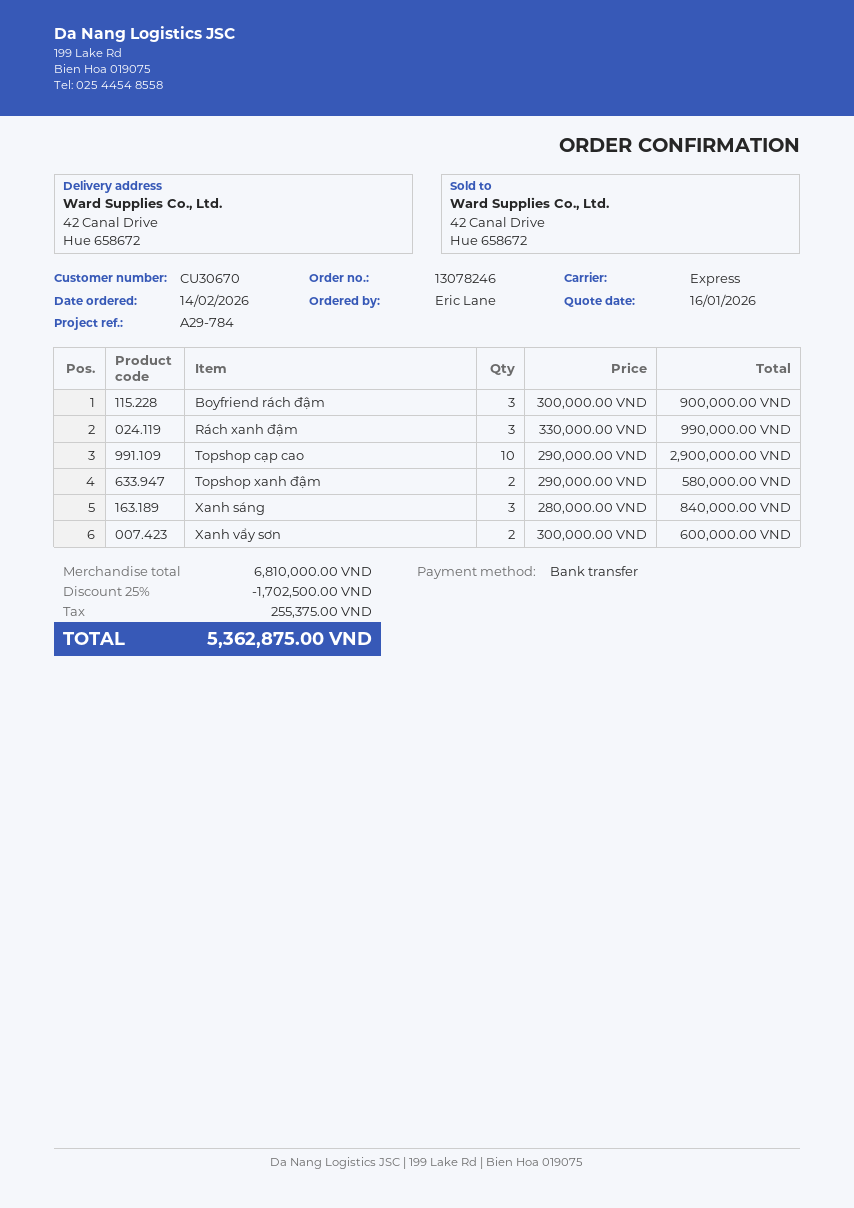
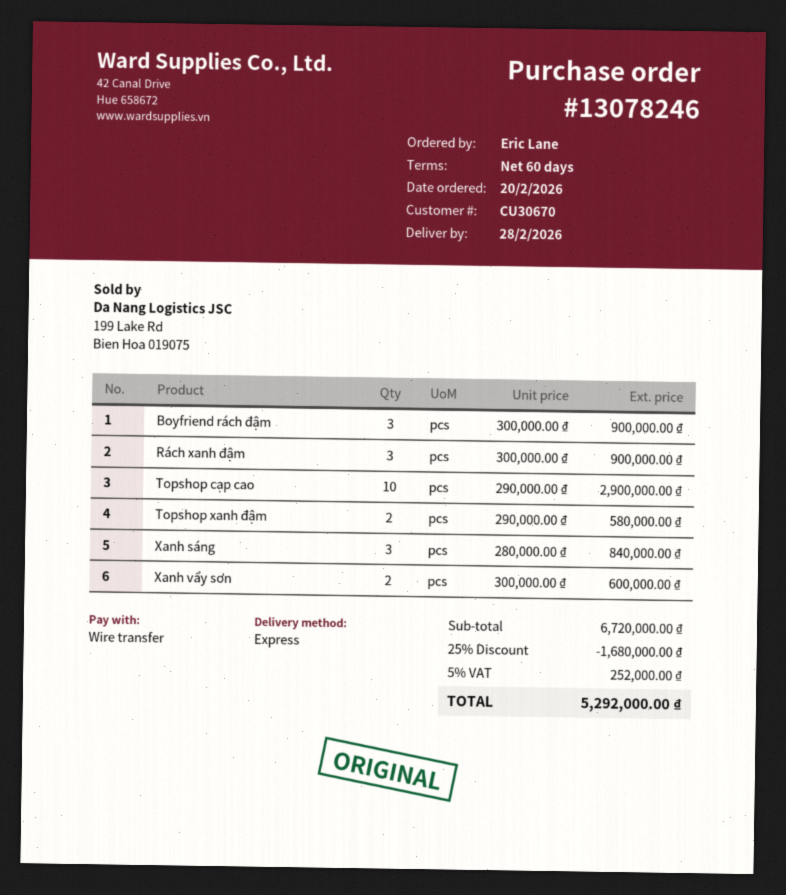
order date: 2026-02-14 -> 2026-02-20
Rách xanh đậm: 3 x 330000.00 = 990000.00 -> 3 x 300000.00 = 900000.00
subtotal: 6810000.00 -> 6720000.00
discount: 25% = 1702500.00 -> 25% = 1680000.00
tax: 255375.00 -> 252000.00
total: 5362875.00 -> 5292000.00

